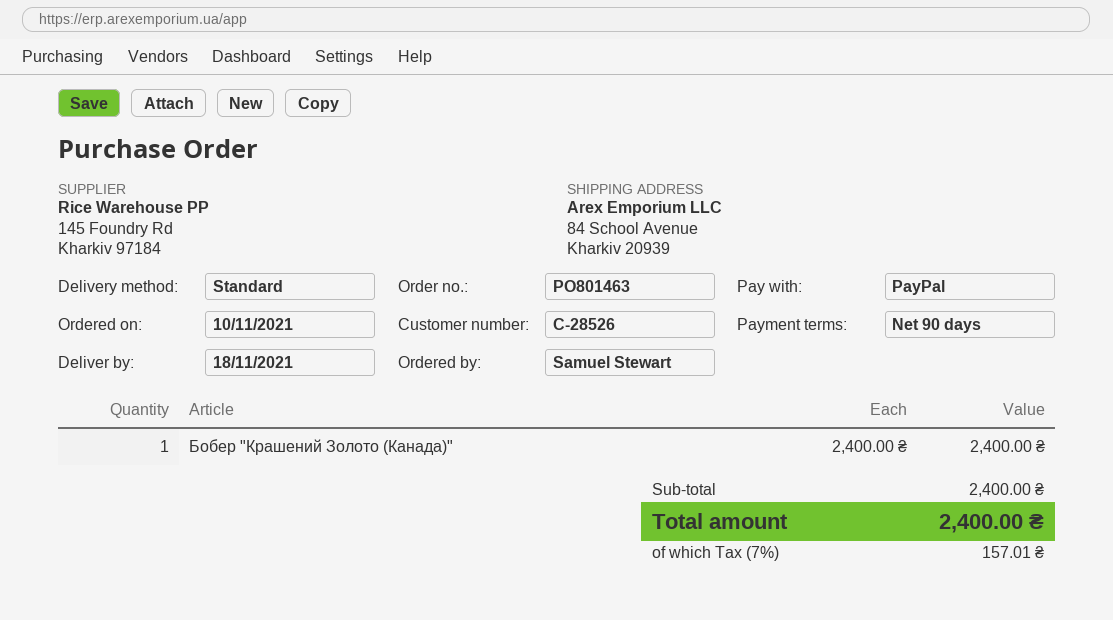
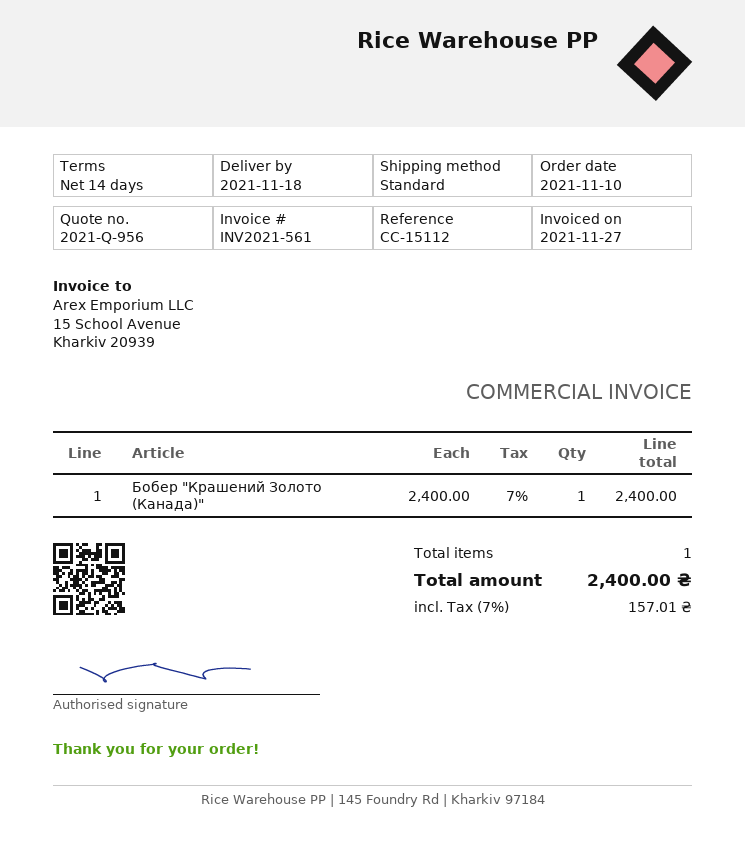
payment terms: 90 days -> 14 days

